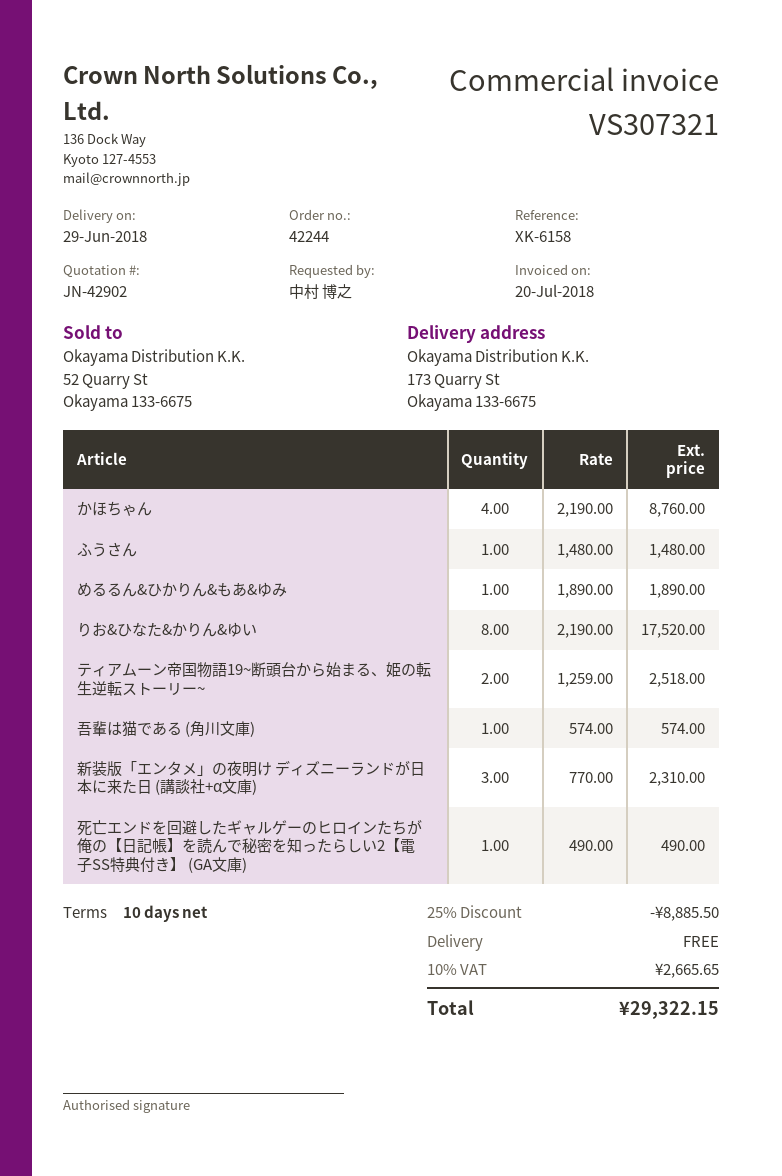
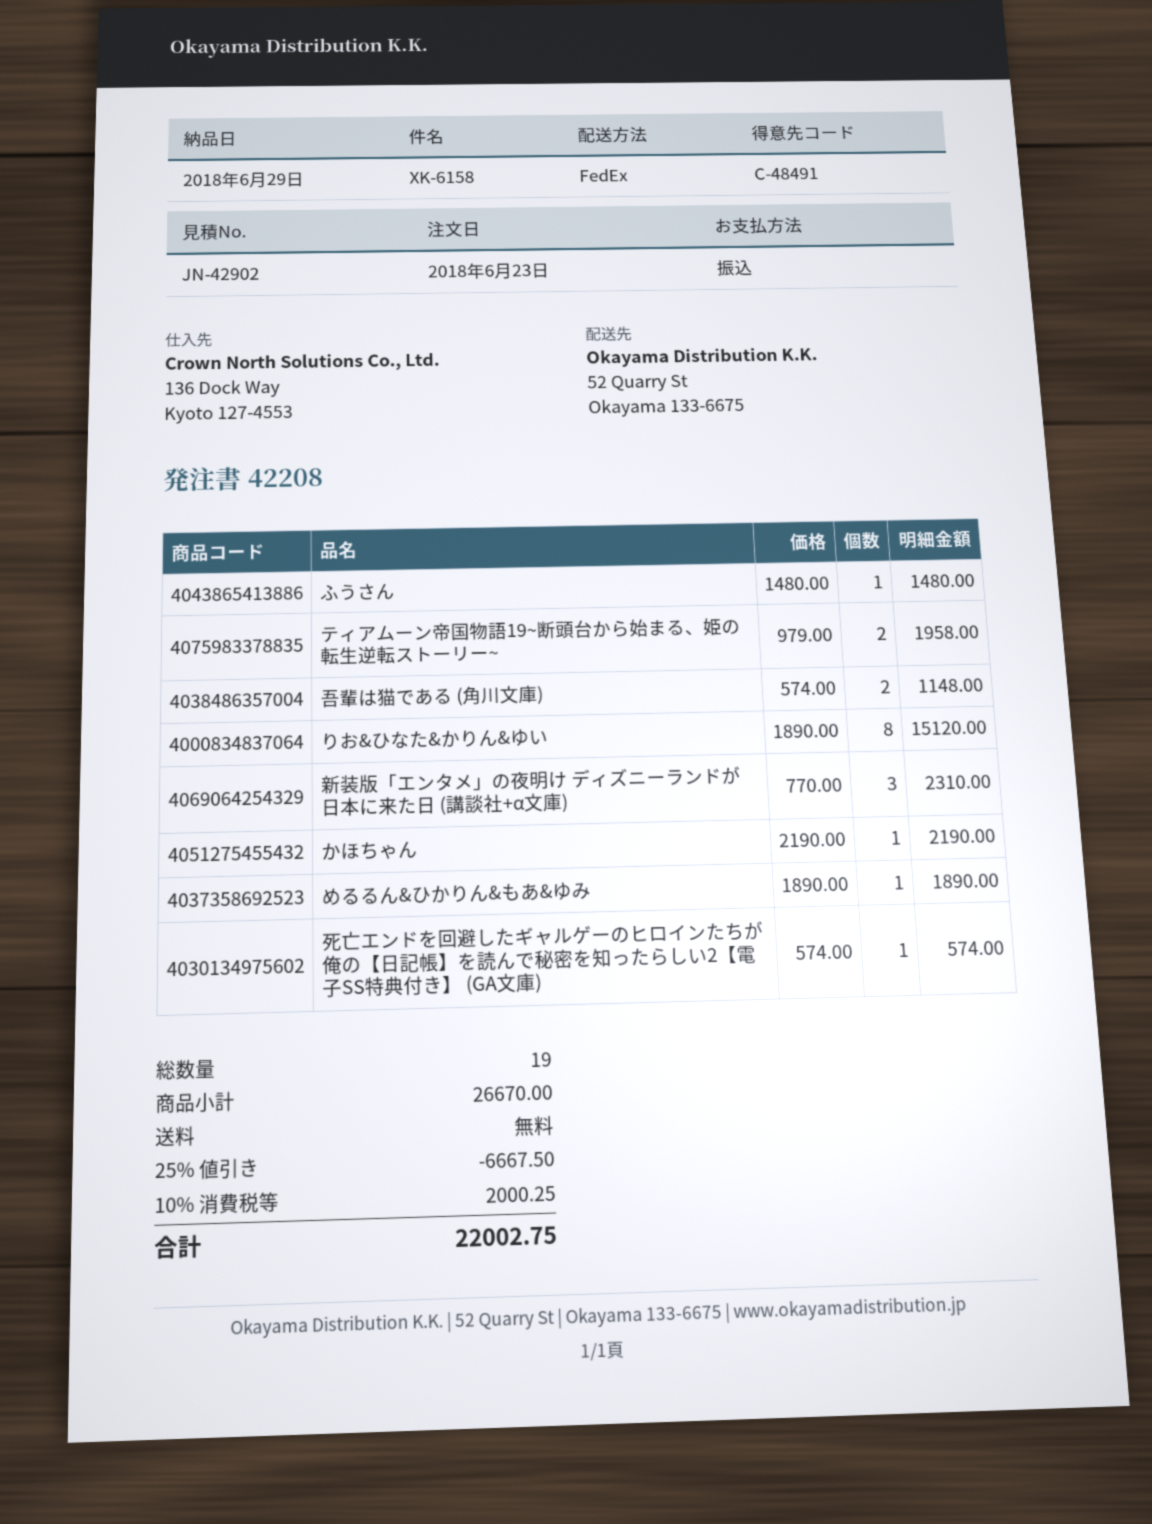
order number: 42244 -> 42208
ship to: 173 Quarry St, Okayama 133-6675 -> 52 Quarry St, Okayama 133-6675
かほちゃん: 4 x 2190.00 = 8760.00 -> 1 x 2190.00 = 2190.00
りお&ひなた&かりん&ゆい: 8 x 2190.00 = 17520.00 -> 8 x 1890.00 = 15120.00
ティアムーン帝国物語19~断頭台から始まる、姫の転生逆転ストーリー~: 2 x 1259.00 = 2518.00 -> 2 x 979.00 = 1958.00
吾輩は猫である (角川文庫): 1 x 574.00 = 574.00 -> 2 x 574.00 = 1148.00
死亡エンドを回避したギャルゲーのヒロインたちが俺の【日記帳】を読んで秘密を知ったらしい2【電子SS特典付き】 (GA文庫): 1 x 490.00 = 490.00 -> 1 x 574.00 = 574.00
discount: 25% = 8885.50 -> 25% = 6667.50
tax: 10% = 2665.65 -> 10% = 2000.25
total: 29322.15 -> 22002.75

